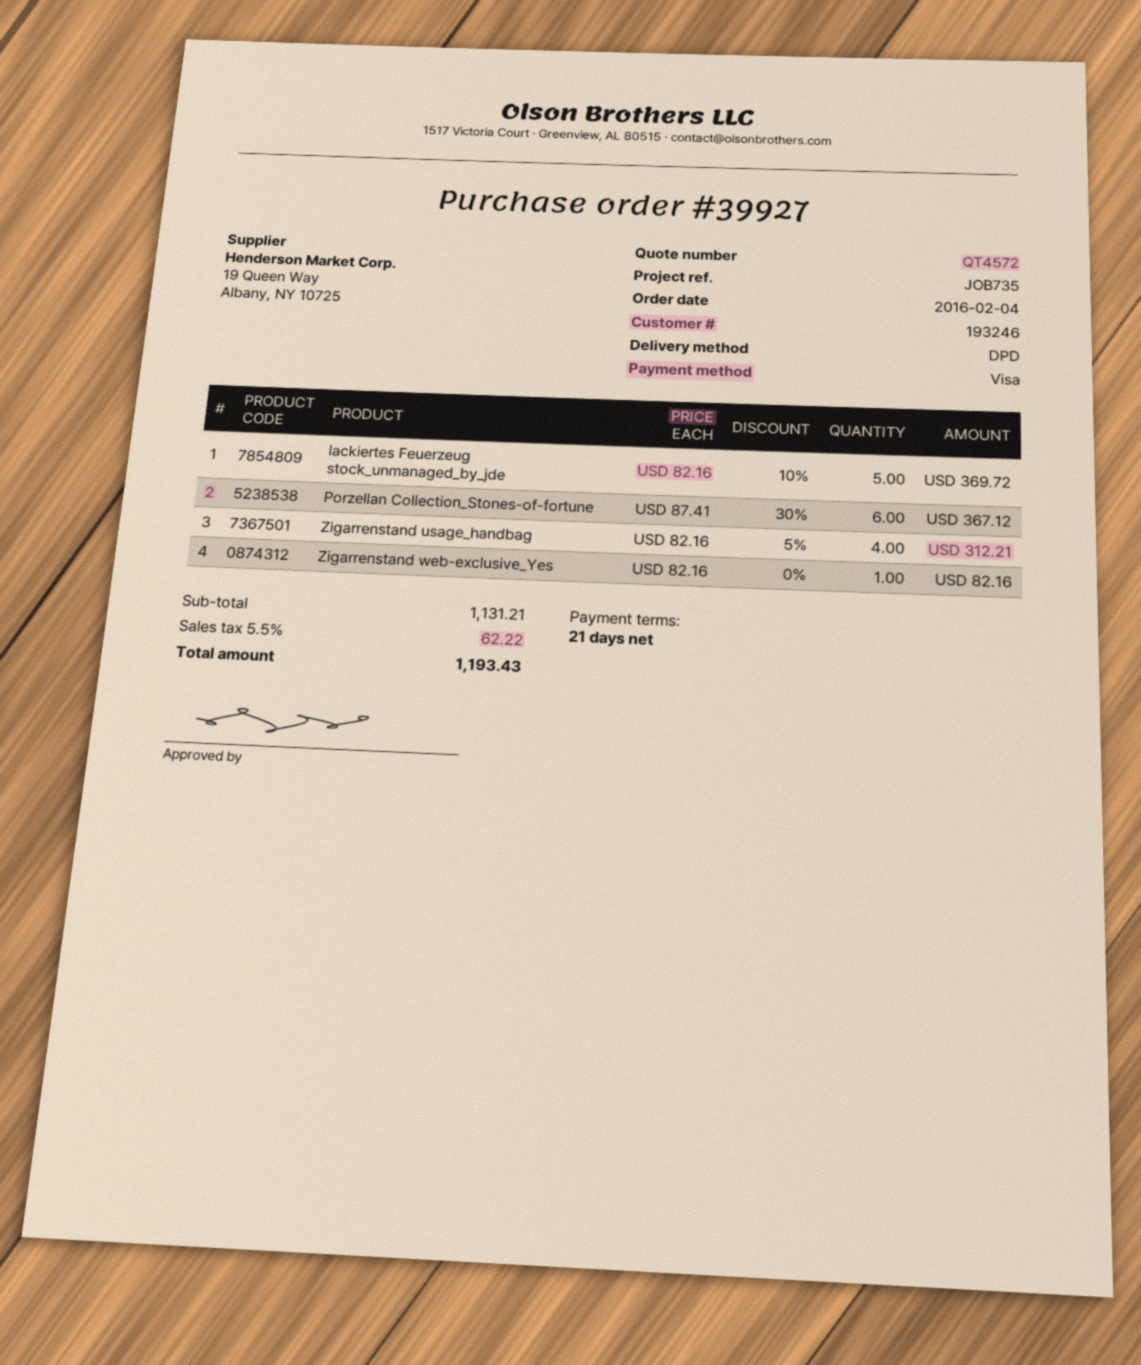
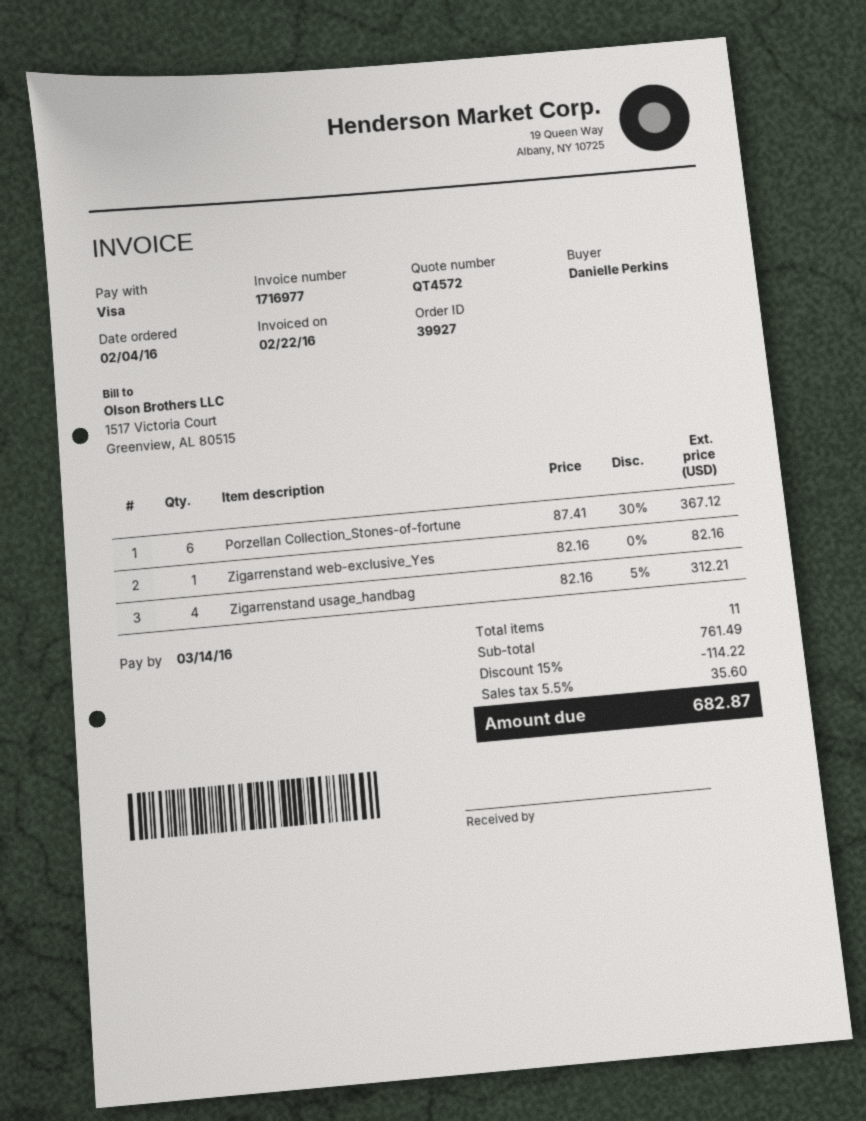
lackiertes Feuerzeug stock_unmanaged_by_jde: 5 x 82.16 - 10% = 369.72 -> none
subtotal: 1131.21 -> 761.49
discount: none -> 15% = 114.22
tax: 5.5% = 62.22 -> 5.5% = 35.60
total: 1193.43 -> 682.87

